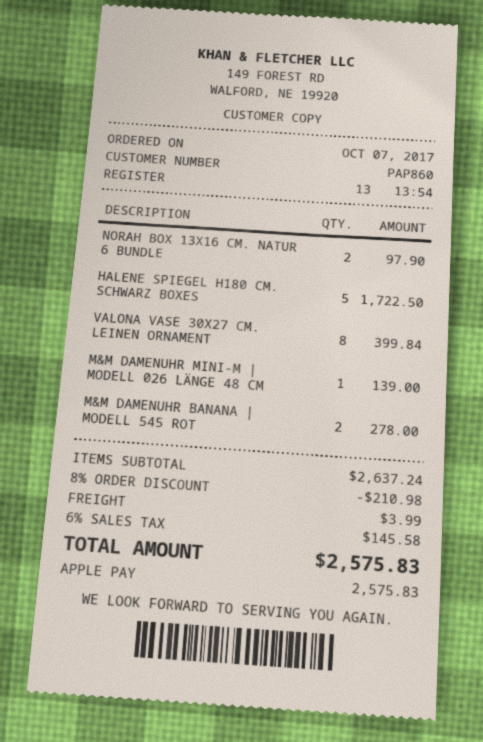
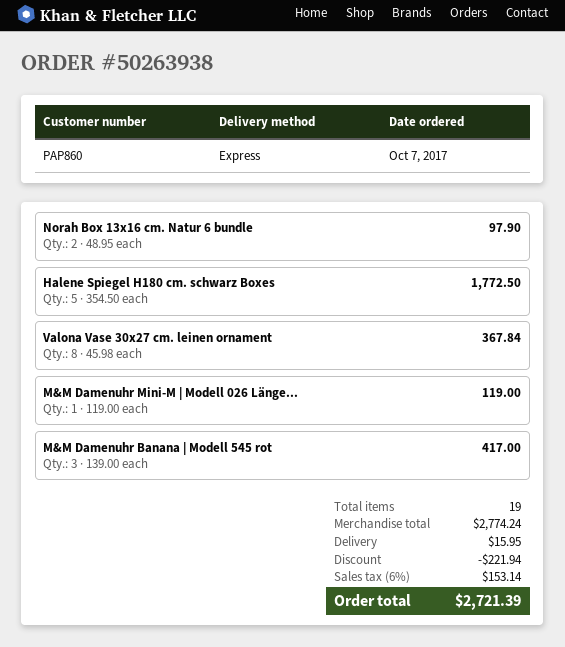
HALENE SPIEGEL H180 CM. SCHWARZ BOXES: 5 for 1722.50 -> 5 for 1772.50
VALONA VASE 30X27 CM. LEINEN ORNAMENT: 8 for 399.84 -> 8 for 367.84
M&M DAMENUHR MINI-M | MODELL 026 LÄNGE 48 CM: 1 for 139.00 -> 1 for 119.00
M&M DAMENUHR BANANA | MODELL 545 ROT: 2 for 278.00 -> 3 for 417.00
subtotal: 2637.24 -> 2774.24
discount: 210.98 -> 221.94
shipping: 3.99 -> 15.95
tax: 6% = 145.58 -> 6% = 153.14
total: 2575.83 -> 2721.39

